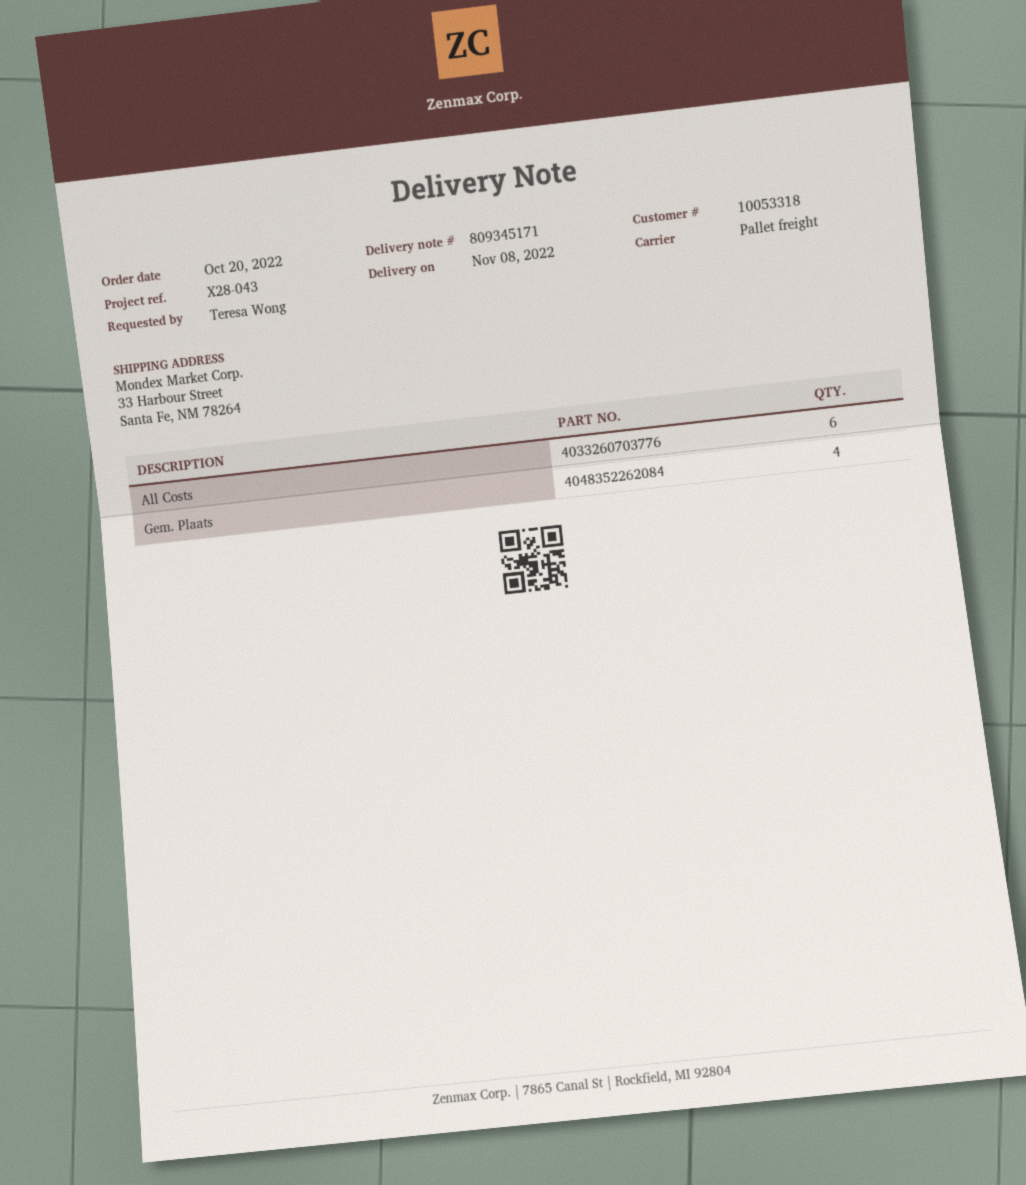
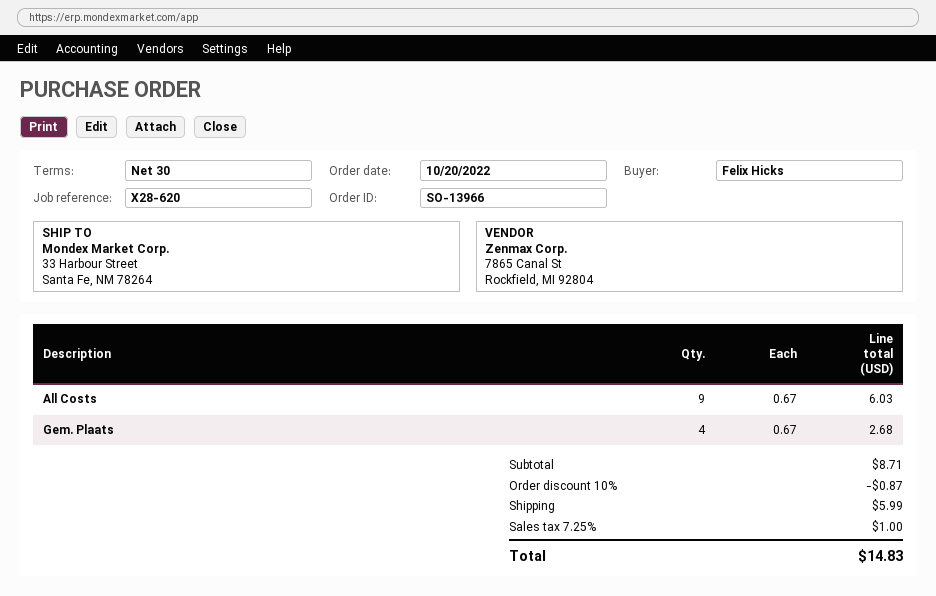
reference: X28-043 -> X28-620
ordered by: Teresa Wong -> Felix Hicks
All Costs: 6 -> 9

